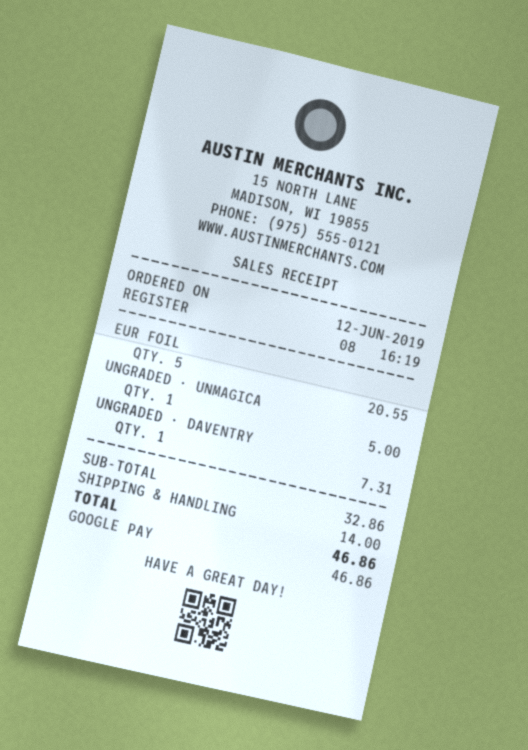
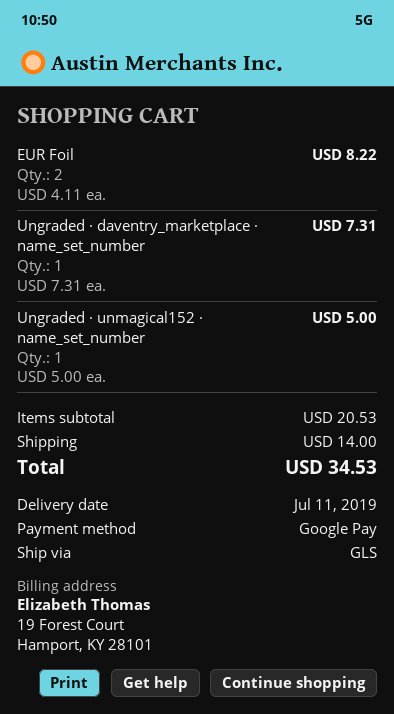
EUR FOIL: 5 for 20.55 -> 2 for 8.22
subtotal: 32.86 -> 20.53
total: 46.86 -> 34.53

